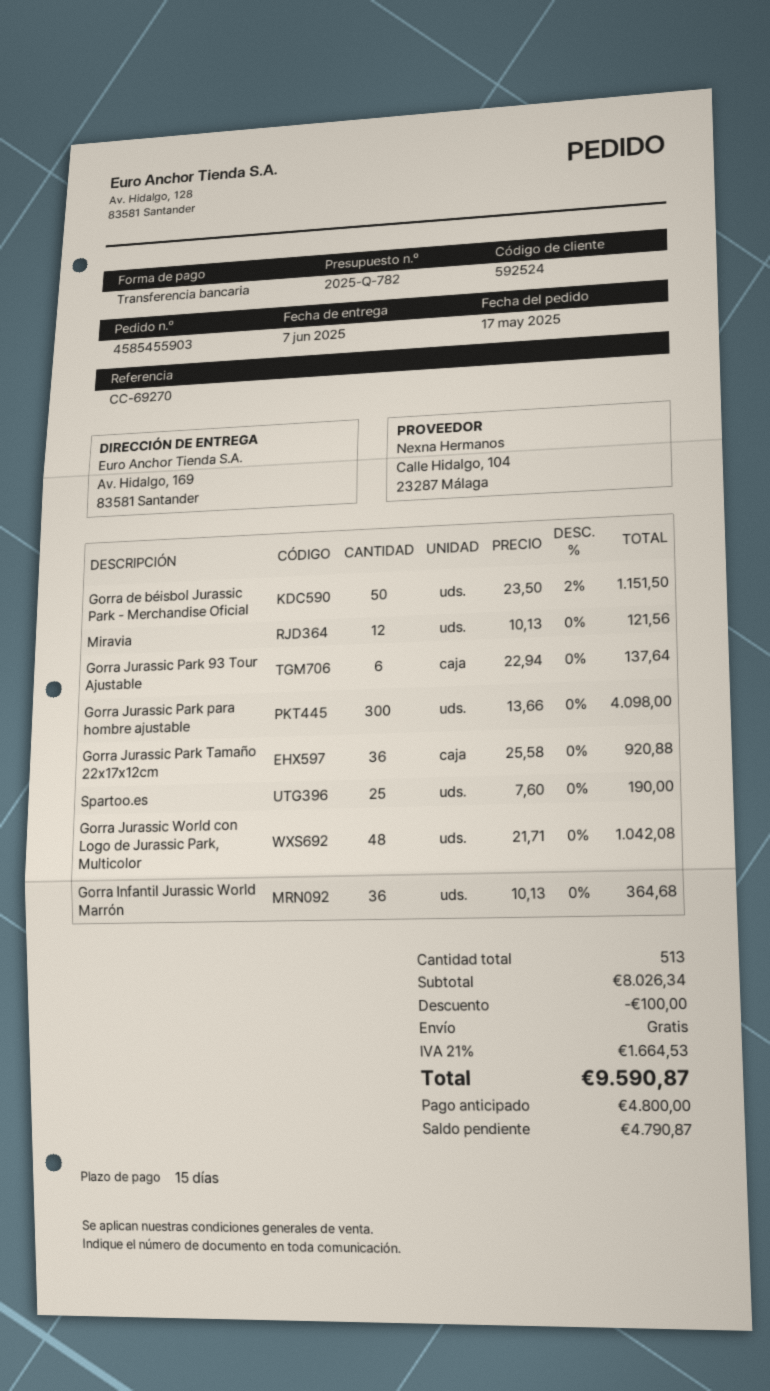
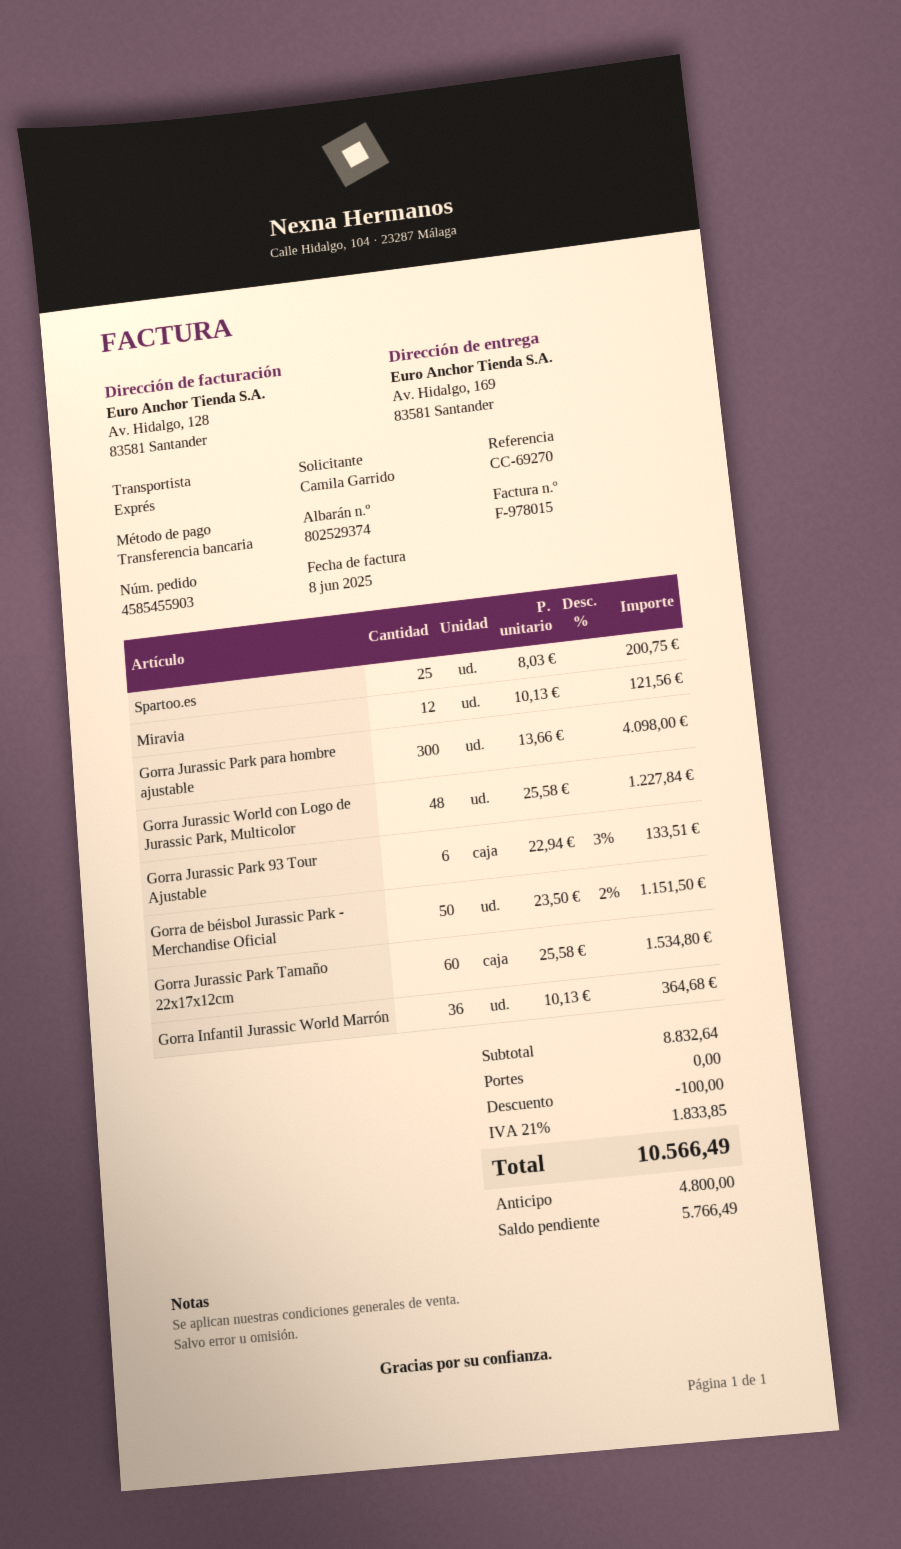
Gorra Jurassic Park 93 Tour Ajustable: 6 x 22.94 = 137.64 -> 6 x 22.94 - 3% = 133.51
Gorra Jurassic Park Tamaño 22x17x12cm: 36 x 25.58 = 920.88 -> 60 x 25.58 = 1534.80
Spartoo.es: 25 x 7.60 = 190.00 -> 25 x 8.03 = 200.75
Gorra Jurassic World con Logo de Jurassic Park, Multicolor: 48 x 21.71 = 1042.08 -> 48 x 25.58 = 1227.84
subtotal: 8026.34 -> 8832.64
tax: 21% = 1664.53 -> 21% = 1833.85
total: 9590.87 -> 10566.49
balance: 4790.87 -> 5766.49

